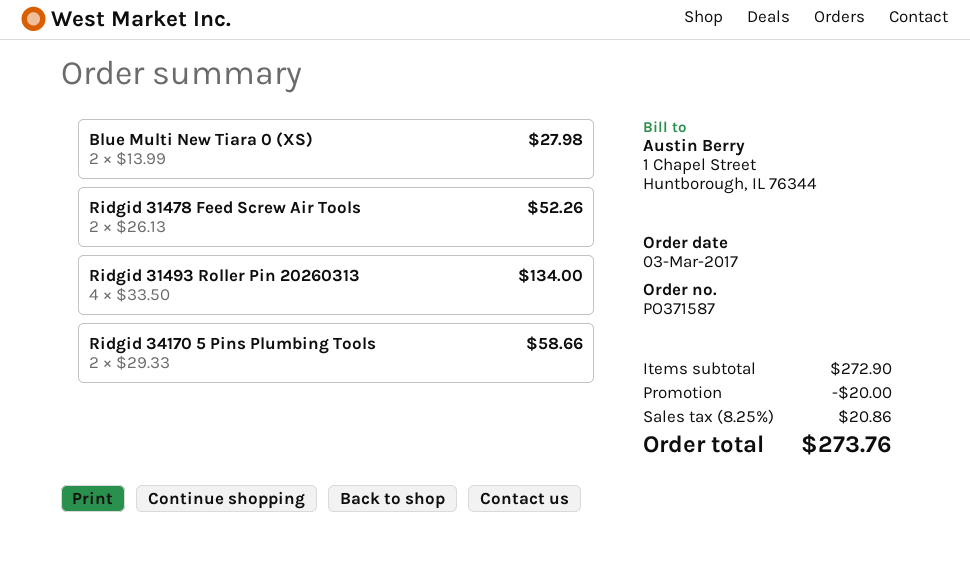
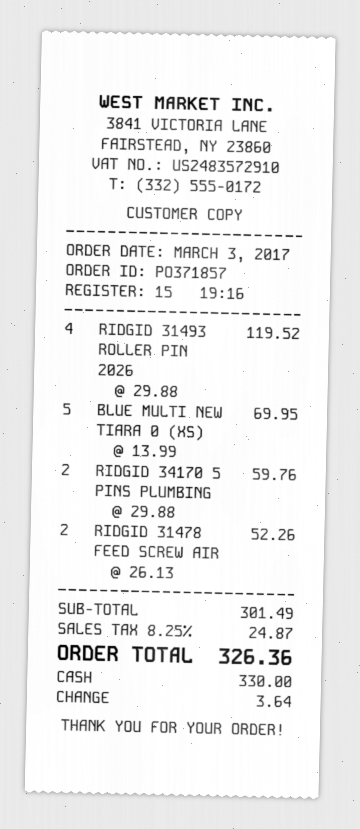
order number: PO371587 -> PO371857
Blue Multi New Tiara 0 (XS): 2 x 13.99 = 27.98 -> 5 x 13.99 = 69.95
Ridgid 31493 Roller Pin 20260313: 4 x 33.50 = 134.00 -> 4 x 29.88 = 119.52
Ridgid 34170 5 Pins Plumbing Tools: 2 x 29.33 = 58.66 -> 2 x 29.88 = 59.76
subtotal: 272.90 -> 301.49
discount: 20.00 -> none
tax: 8.25% = 20.86 -> 8.25% = 24.87
total: 273.76 -> 326.36

